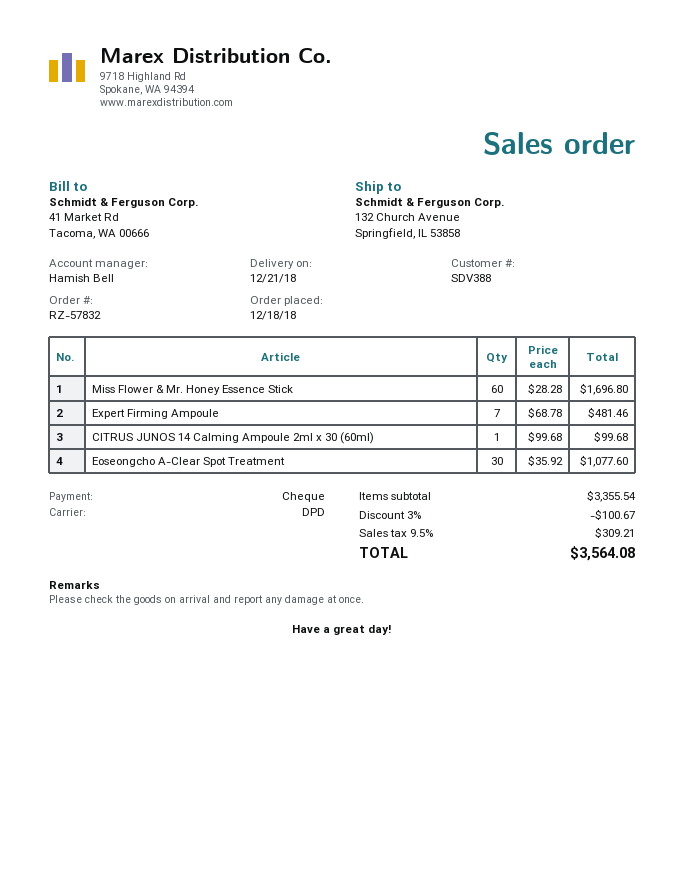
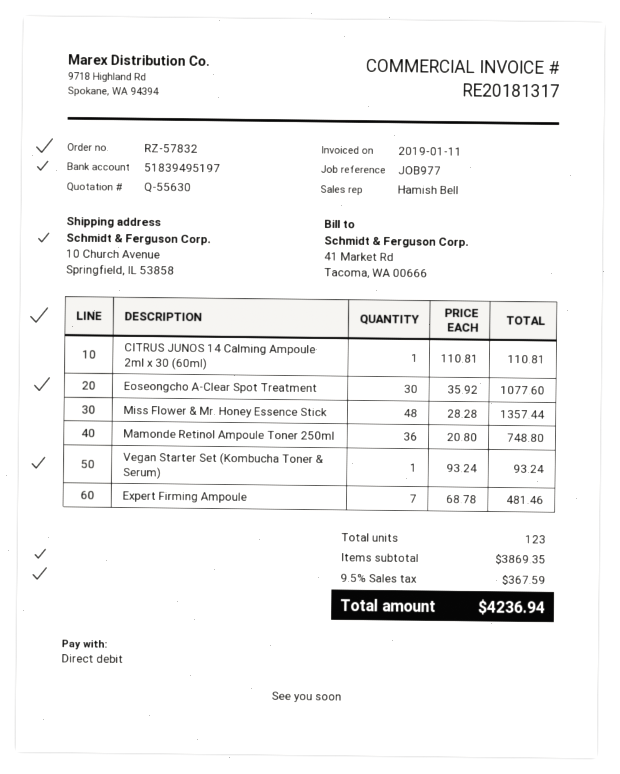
payment method: cheque -> direct debit
ship to: 132 Church Avenue, Springfield, IL 53858 -> 10 Church Avenue, Springfield, IL 53858
Miss Flower & Mr. Honey Essence Stick: 60 x 28.28 = 1696.80 -> 48 x 28.28 = 1357.44
CITRUS JUNOS 14 Calming Ampoule 2ml x 30 (60ml): 1 x 99.68 = 99.68 -> 1 x 110.81 = 110.81
Mamonde Retinol Ampoule Toner 250ml: none -> 36 x 20.80 = 748.80
Vegan Starter Set (Kombucha Toner & Serum): none -> 1 x 93.24 = 93.24
subtotal: 3355.54 -> 3869.35
discount: 3% = 100.67 -> none
tax: 9.5% = 309.21 -> 9.5% = 367.59
total: 3564.08 -> 4236.94

